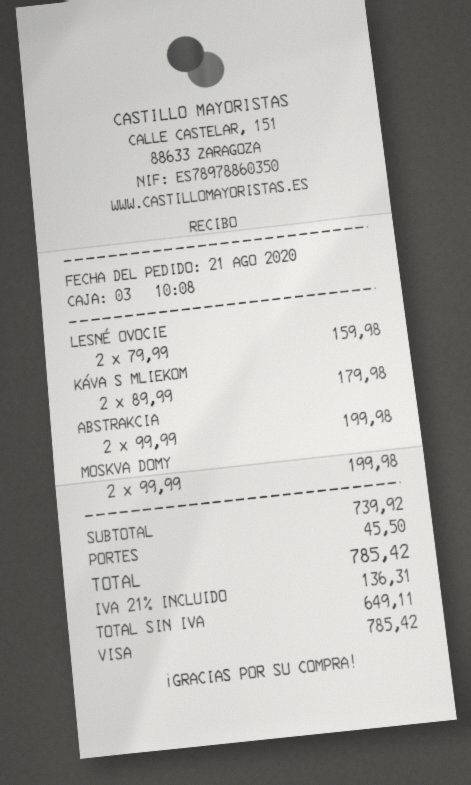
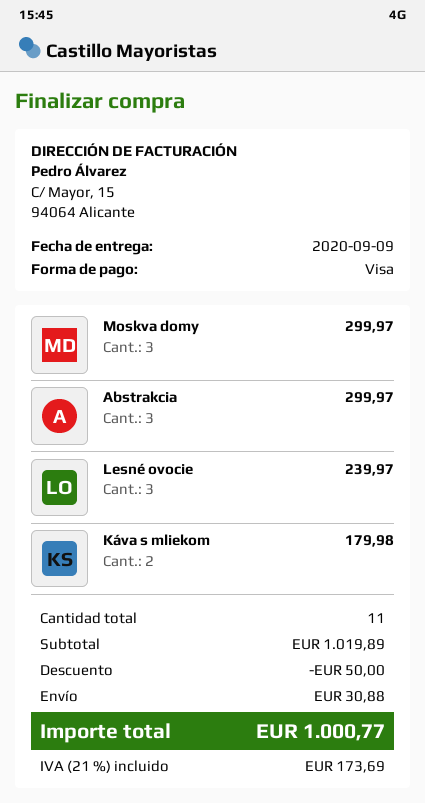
LESNÉ OVOCIE: 2 for 159.98 -> 3 for 239.97
ABSTRAKCIA: 2 for 199.98 -> 3 for 299.97
MOSKVA DOMY: 2 for 199.98 -> 3 for 299.97
subtotal: 739.92 -> 1019.89
discount: none -> 50.00
shipping: 45.50 -> 30.88
tax: 21% = 136.31 -> 21% = 173.69
total: 785.42 -> 1000.77

